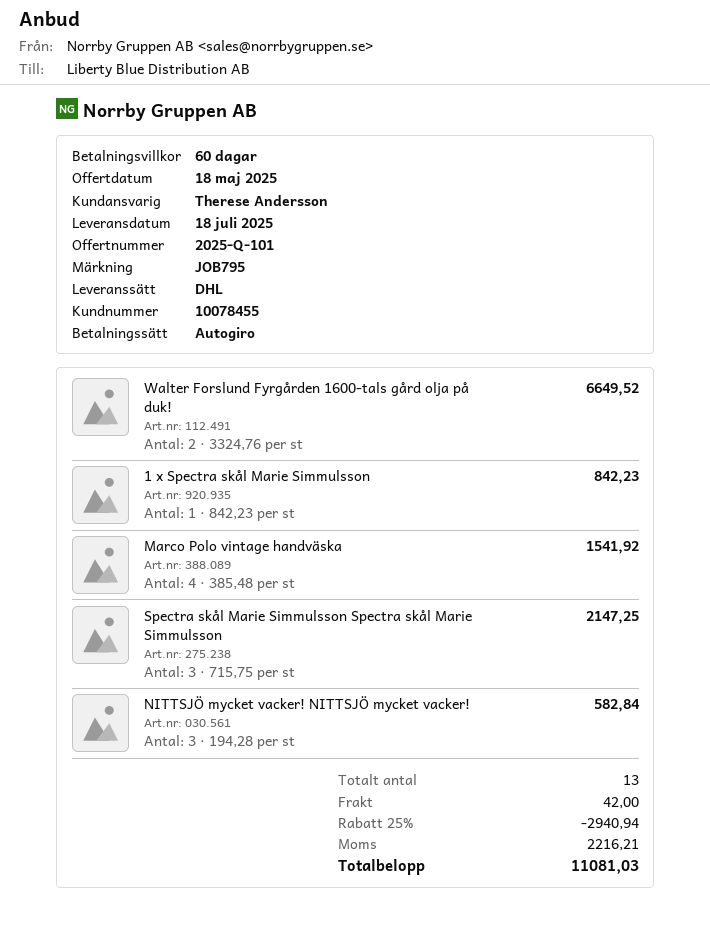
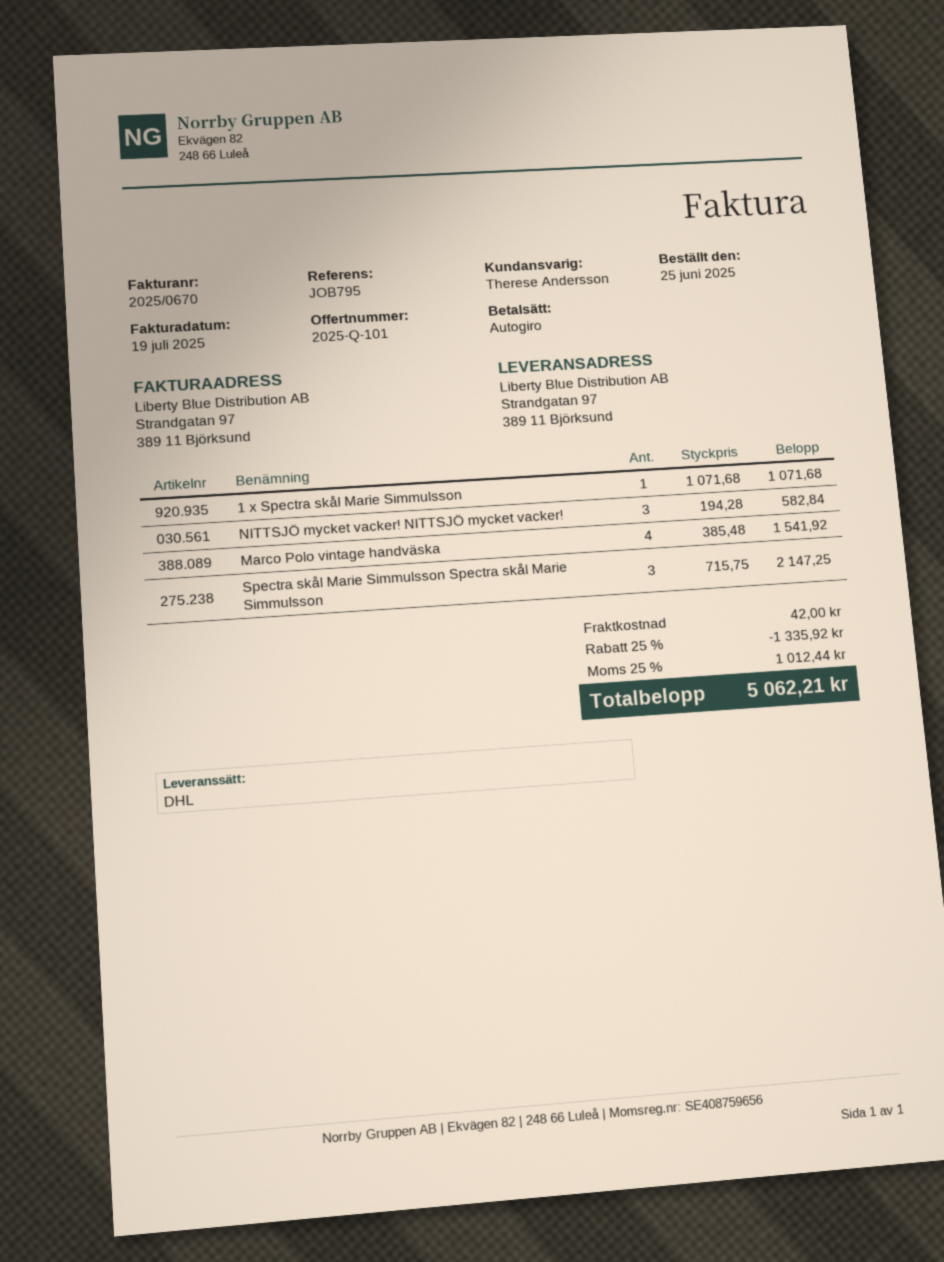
Walter Forslund Fyrgården 1600-tals gård olja på duk!: 2 x 3324.76 = 6649.52 -> none
1 x Spectra skål Marie Simmulsson: 1 x 842.23 = 842.23 -> 1 x 1071.68 = 1071.68
discount: 25% = 2940.94 -> 25% = 1335.92
tax: 2216.21 -> 1012.44
total: 11081.03 -> 5062.21

